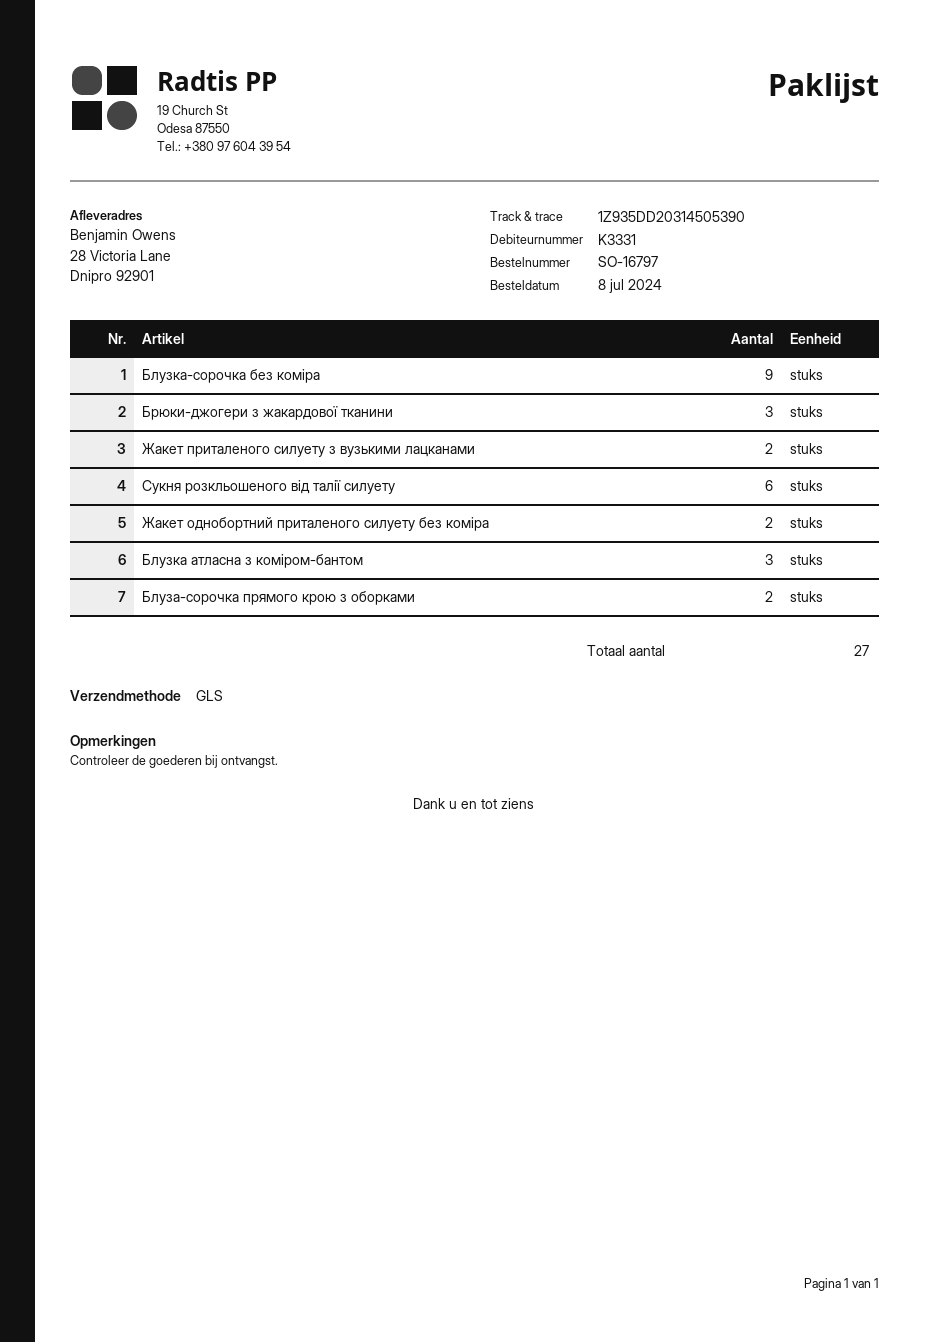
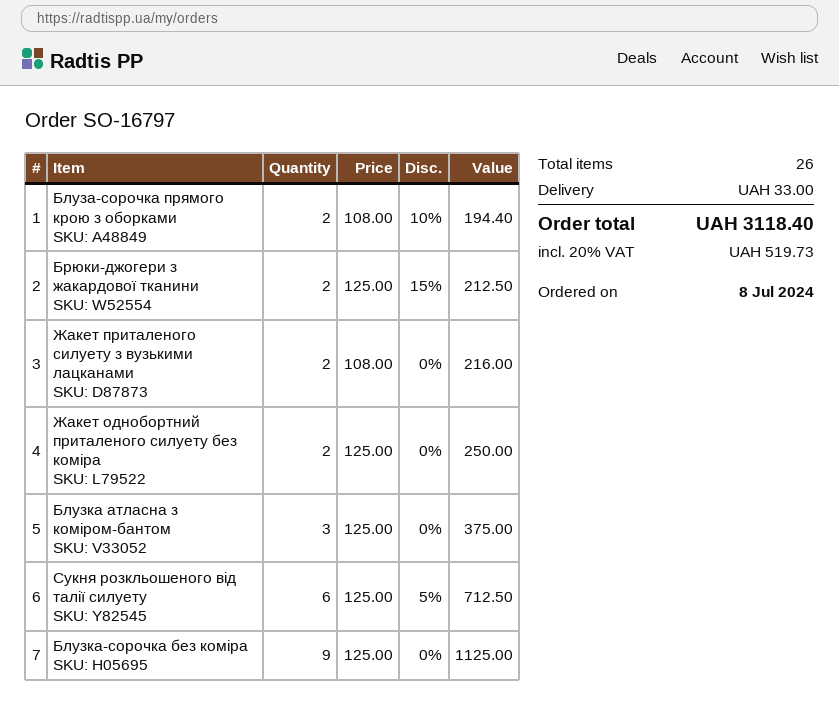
Брюки-джогери з жакардової тканини: 3 -> 2
total quantity: 27 -> 26

